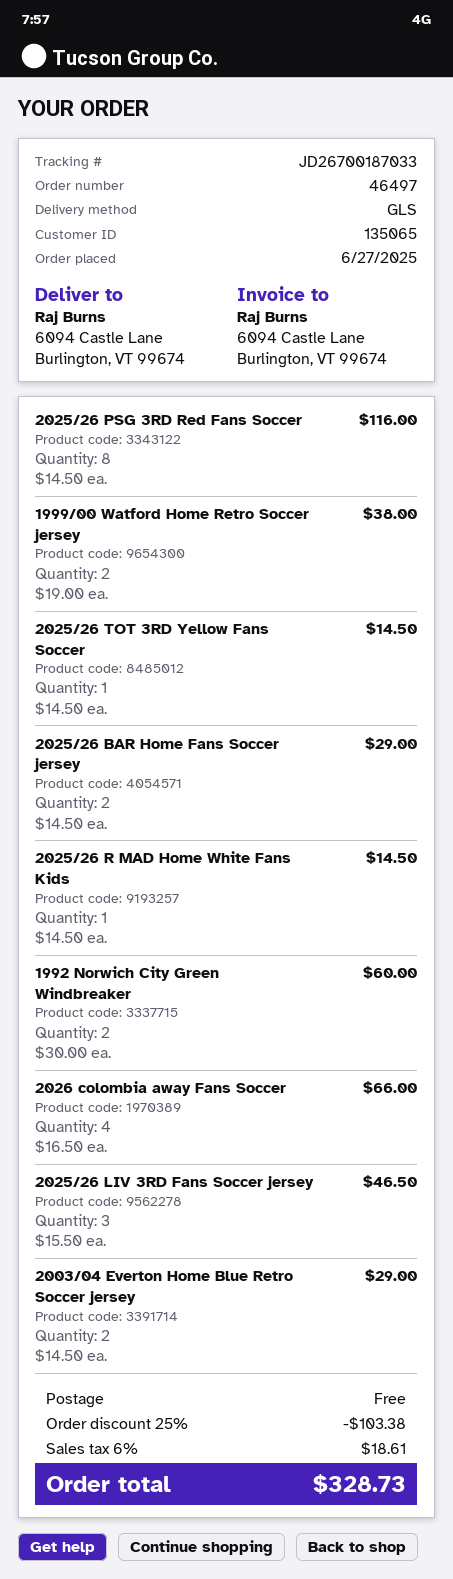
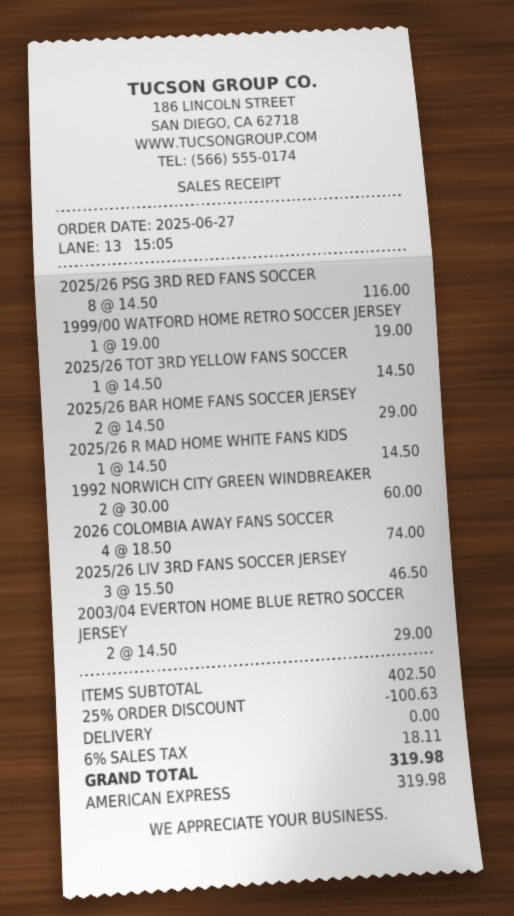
1999/00 Watford Home Retro Soccer jersey: 2 x 19.00 = 38.00 -> 1 x 19.00 = 19.00
2026 colombia away Fans Soccer: 4 x 16.50 = 66.00 -> 4 x 18.50 = 74.00
discount: 25% = 103.38 -> 25% = 100.63
tax: 6% = 18.61 -> 6% = 18.11
total: 328.73 -> 319.98

